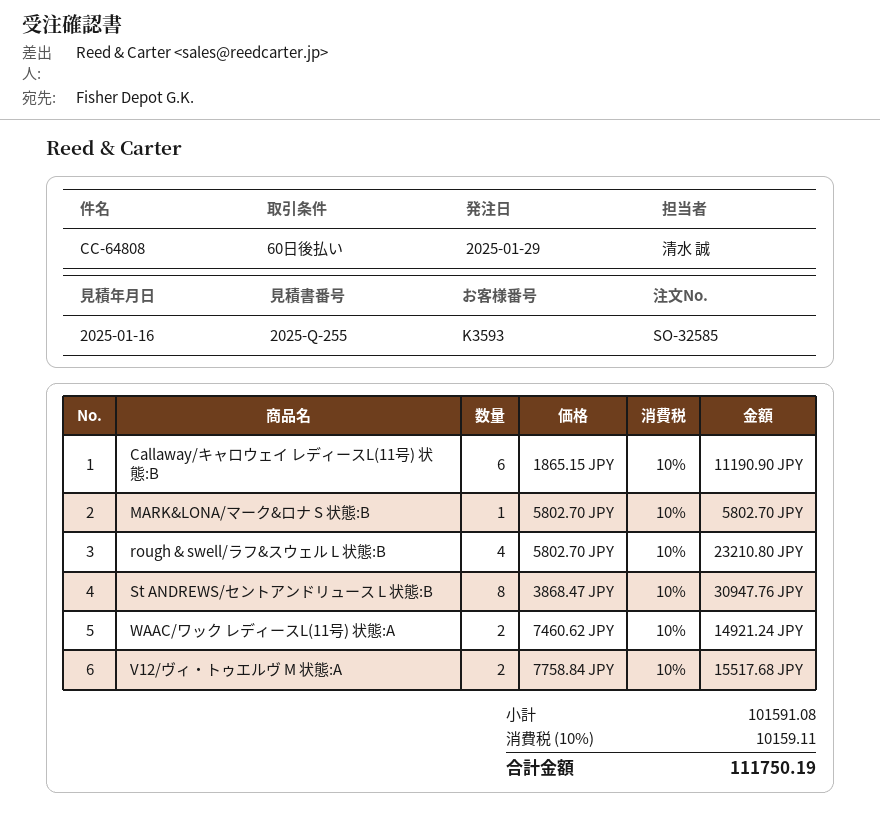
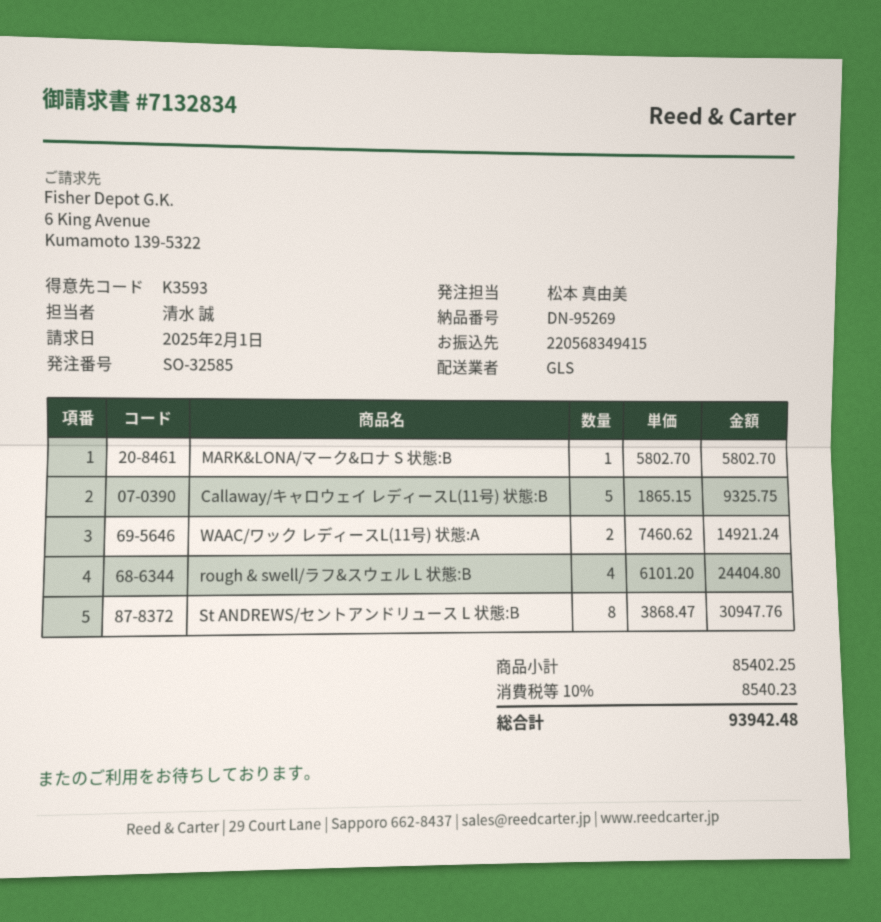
Callaway/キャロウェイ レディースL(11号) 状態:B: 6 x 1865.15 = 11190.90 -> 5 x 1865.15 = 9325.75
rough & swell/ラフ&スウェル L 状態:B: 4 x 5802.70 = 23210.80 -> 4 x 6101.20 = 24404.80
V12/ヴィ・トゥエルヴ M 状態:A: 2 x 7758.84 = 15517.68 -> none
subtotal: 101591.08 -> 85402.25
tax: 10% = 10159.11 -> 10% = 8540.23
total: 111750.19 -> 93942.48

